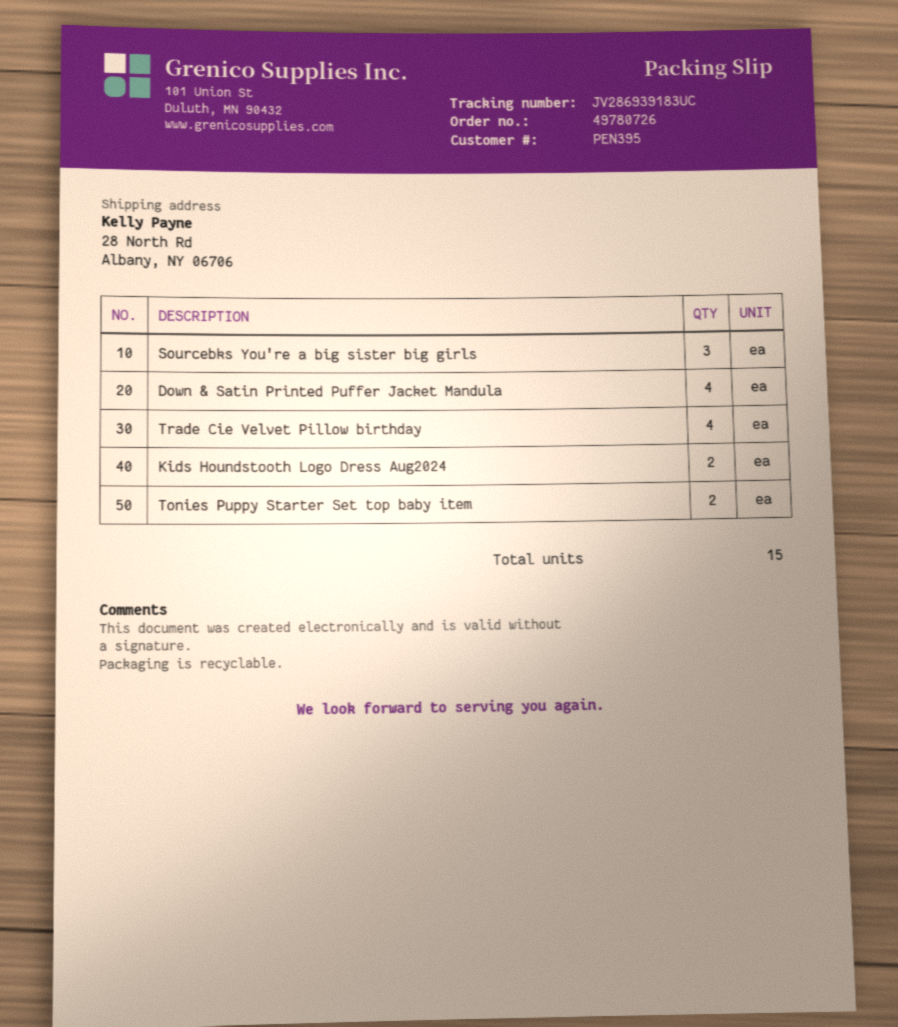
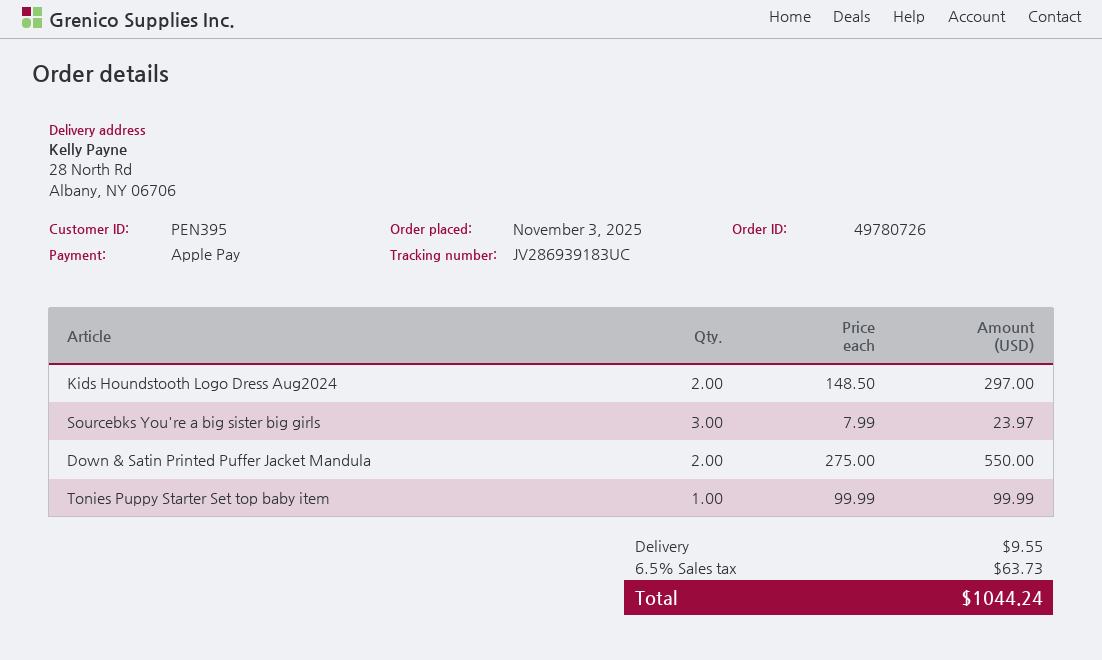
Down & Satin Printed Puffer Jacket Mandula: 4 -> 2
Trade Cie Velvet Pillow birthday: 4 -> none
Tonies Puppy Starter Set top baby item: 2 -> 1

